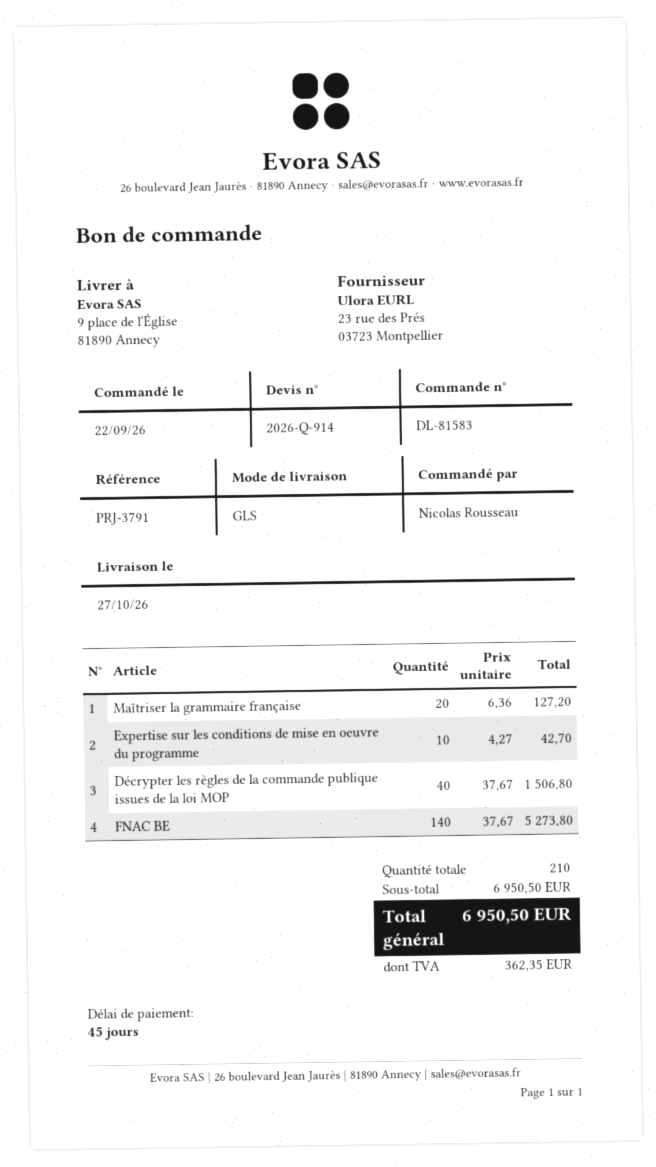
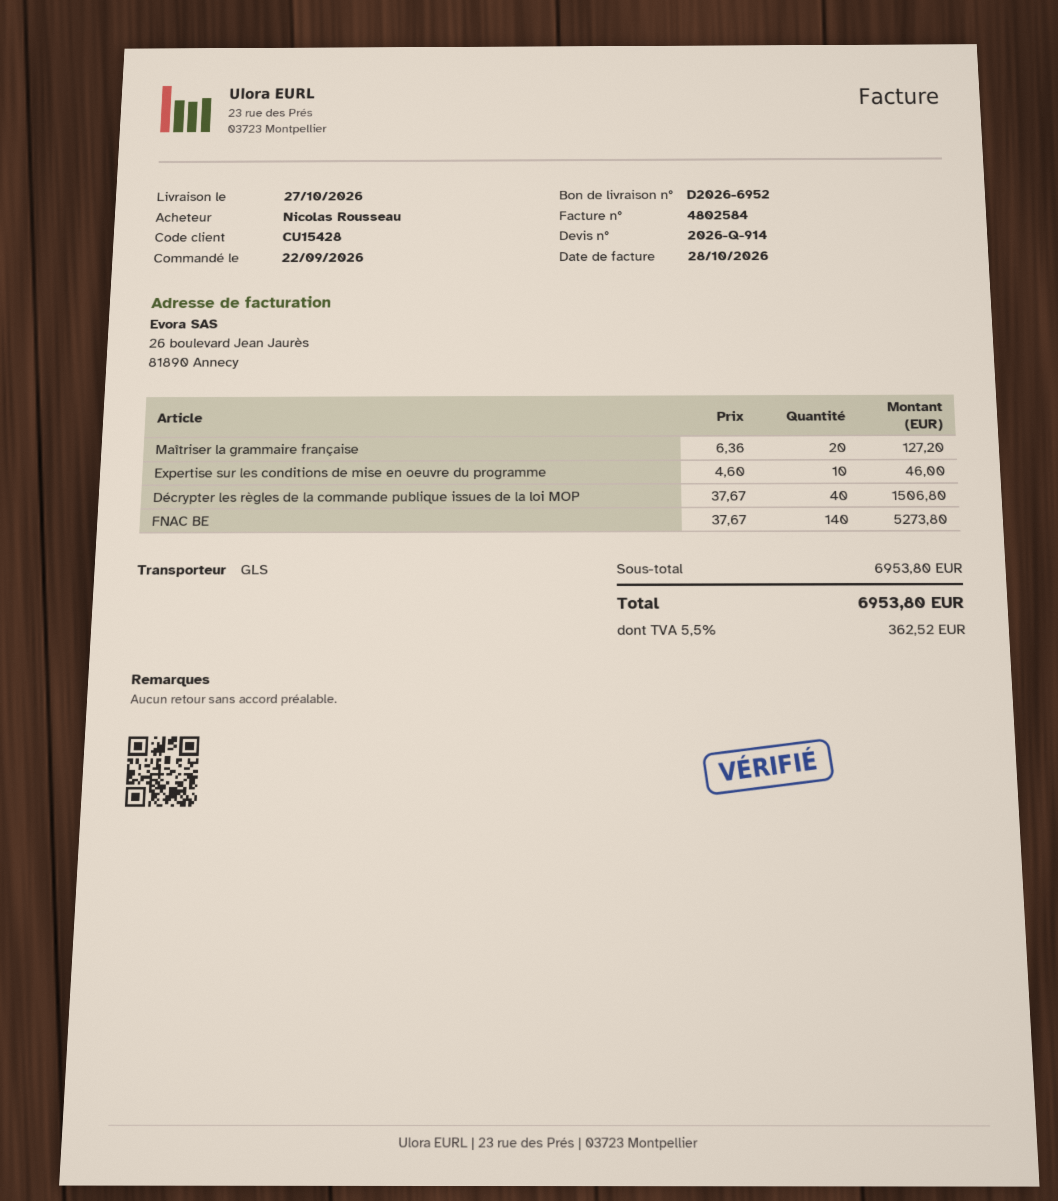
Expertise sur les conditions de mise en oeuvre du programme: 10 x 4.27 = 42.70 -> 10 x 4.60 = 46.00
subtotal: 6950.50 -> 6953.80
tax: 362.35 -> 362.52
total: 6950.50 -> 6953.80

